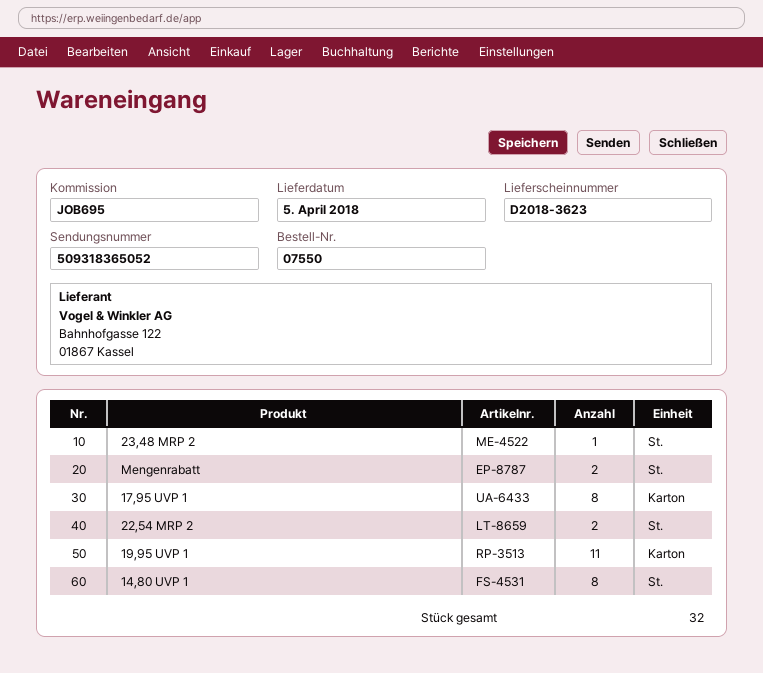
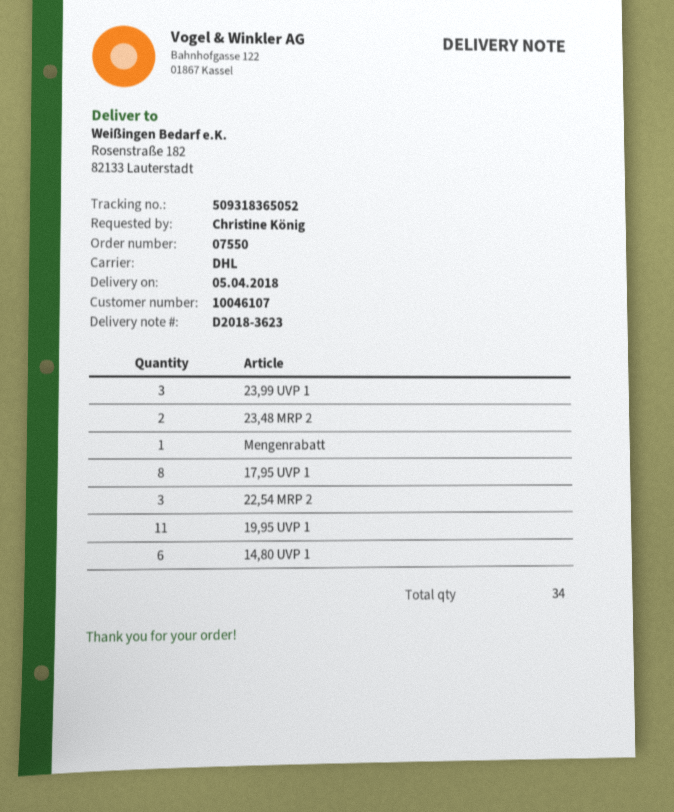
23,48 MRP 2: 1 -> 2
Mengenrabatt: 2 -> 1
22,54 MRP 2: 2 -> 3
14,80 UVP 1: 8 -> 6
23,99 UVP 1: none -> 3
total quantity: 32 -> 34

